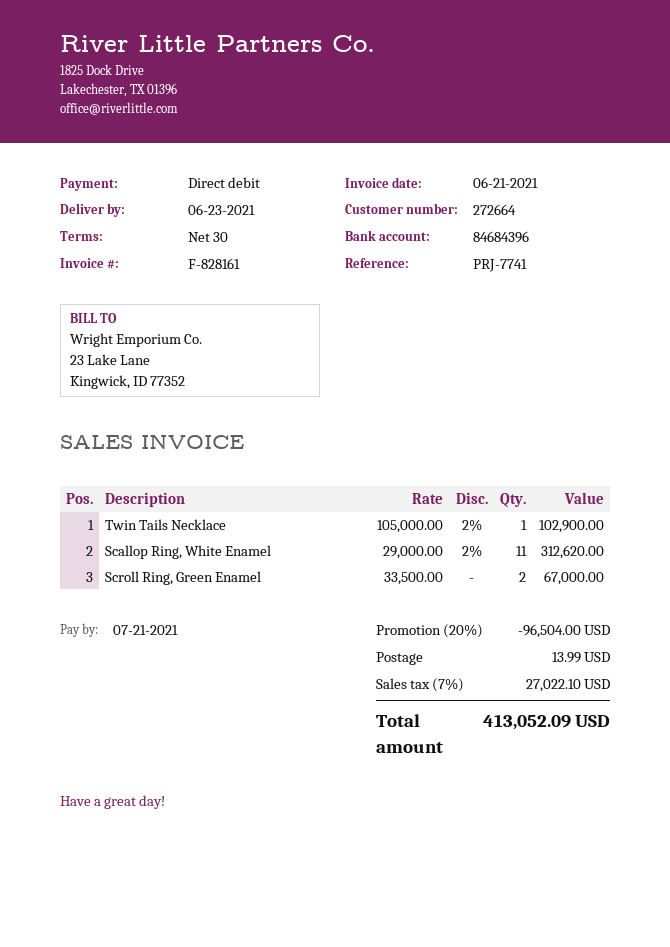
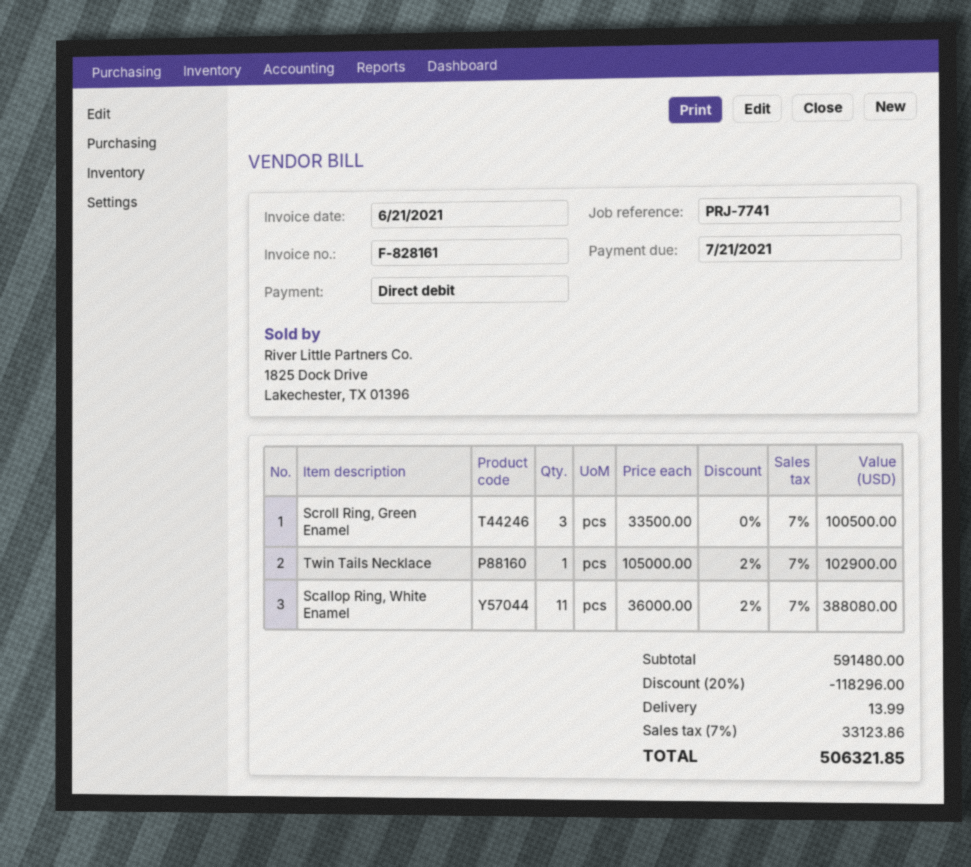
Scallop Ring, White Enamel: 11 x 29000.00 - 2% = 312620.00 -> 11 x 36000.00 - 2% = 388080.00
Scroll Ring, Green Enamel: 2 x 33500.00 = 67000.00 -> 3 x 33500.00 = 100500.00
discount: 20% = 96504.00 -> 20% = 118296.00
tax: 7% = 27022.10 -> 7% = 33123.86
total: 413052.09 -> 506321.85

